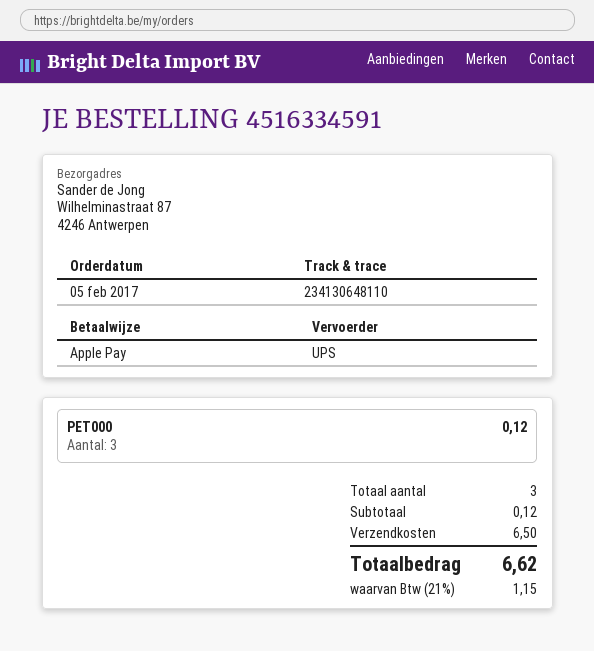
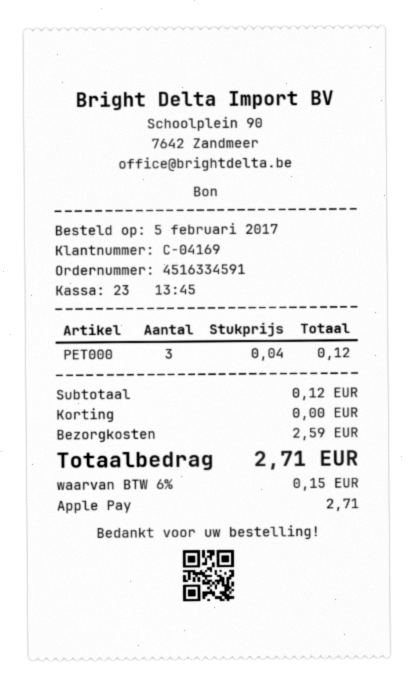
discount: none -> 0.00
shipping: 6.50 -> 2.59
tax: 21% = 1.15 -> 6% = 0.15
total: 6.62 -> 2.71

